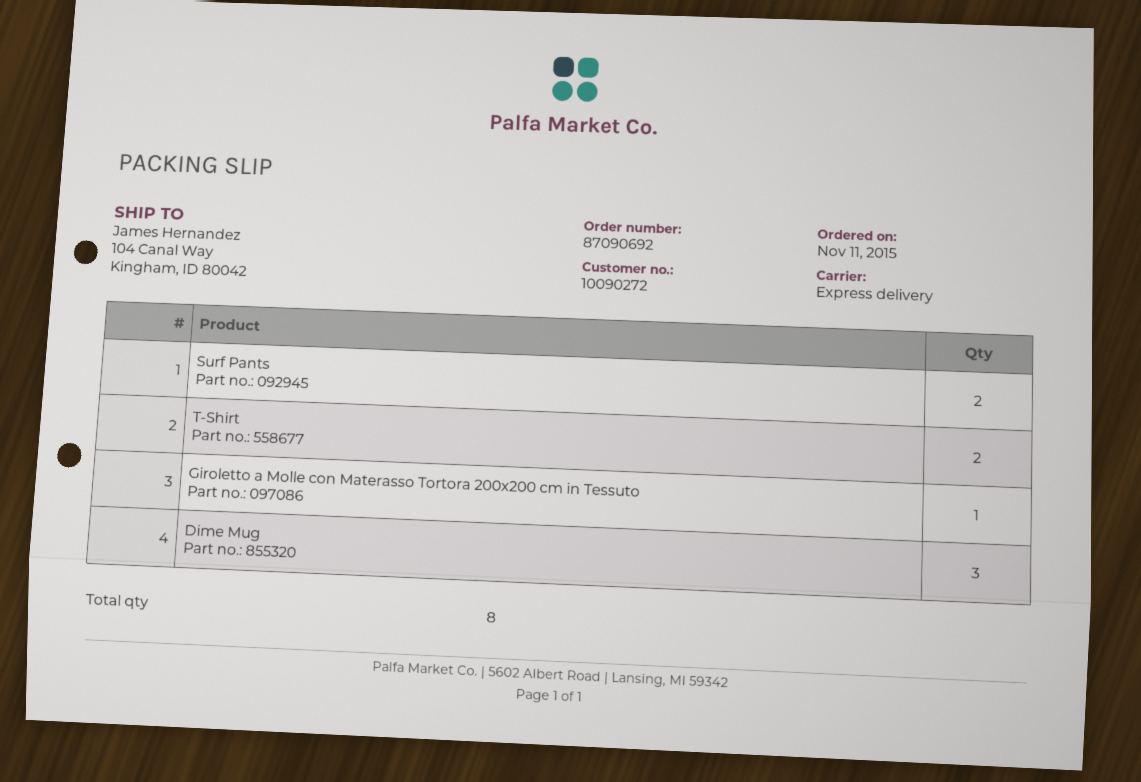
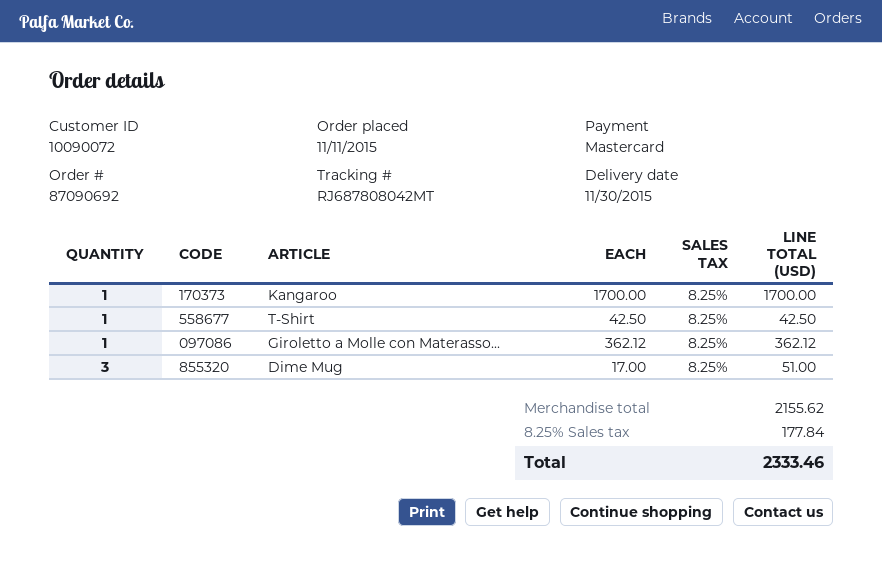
customer number: 10090272 -> 10090072
Surf Pants: 2 -> none
T-Shirt: 2 -> 1
Kangaroo: none -> 1

